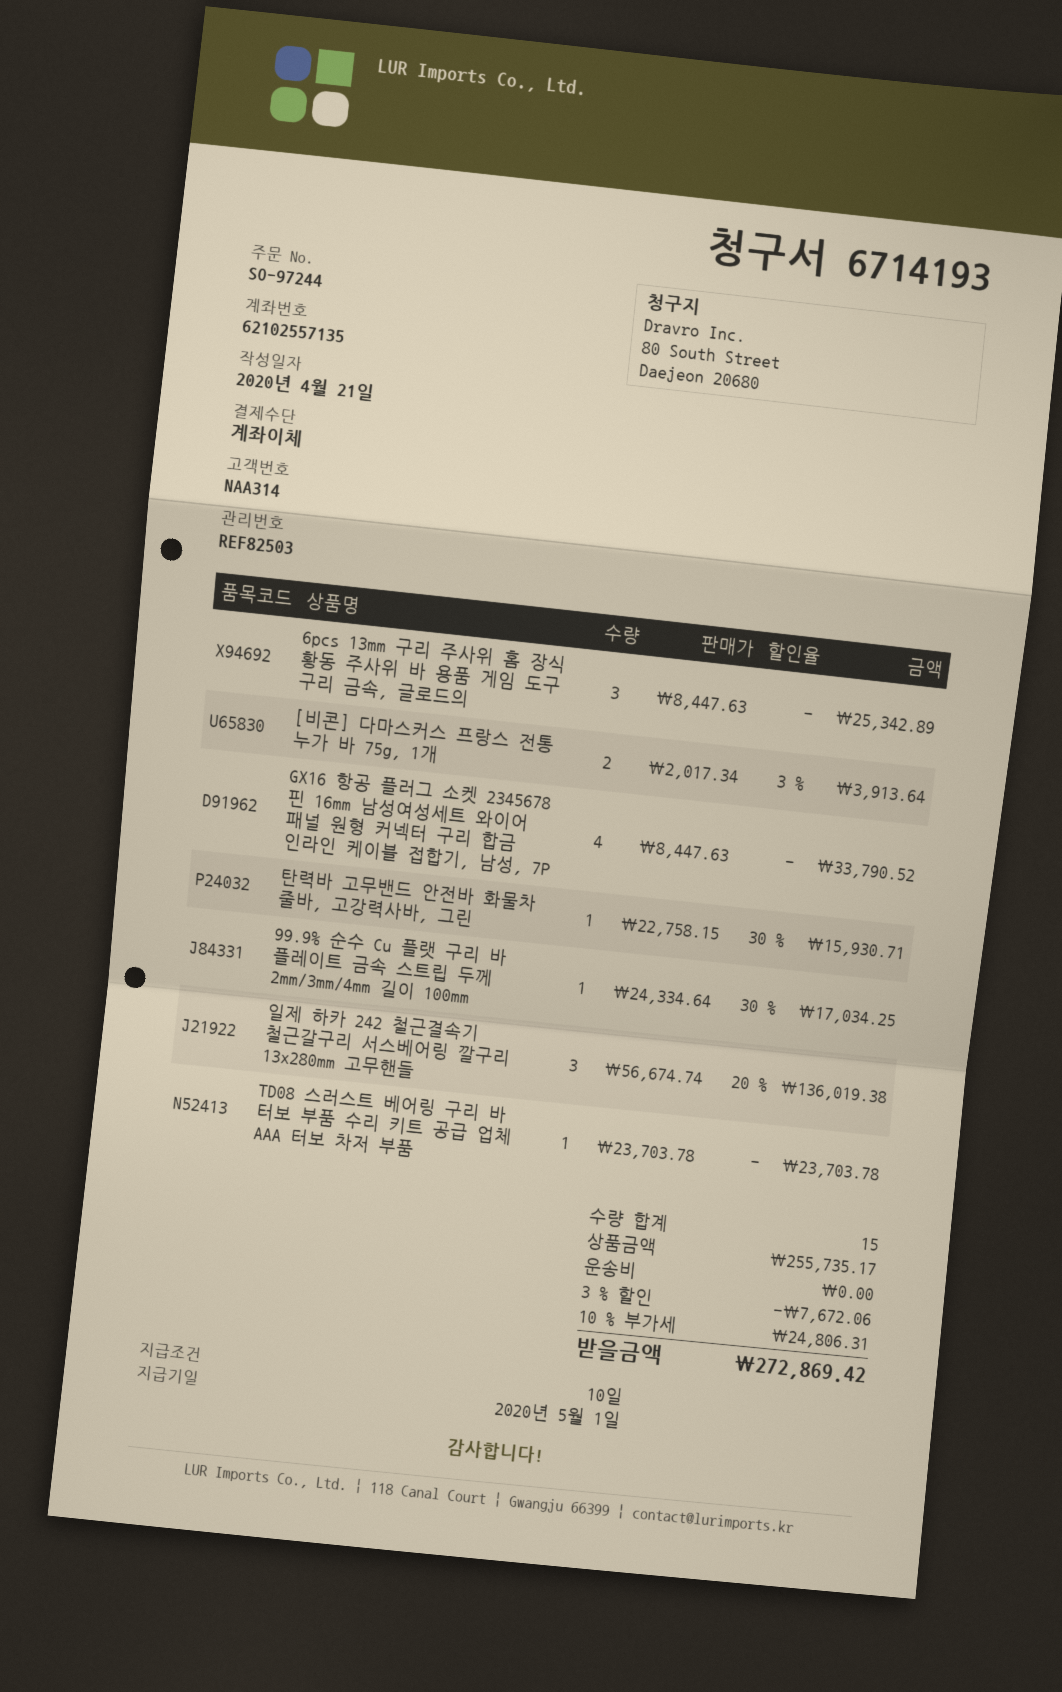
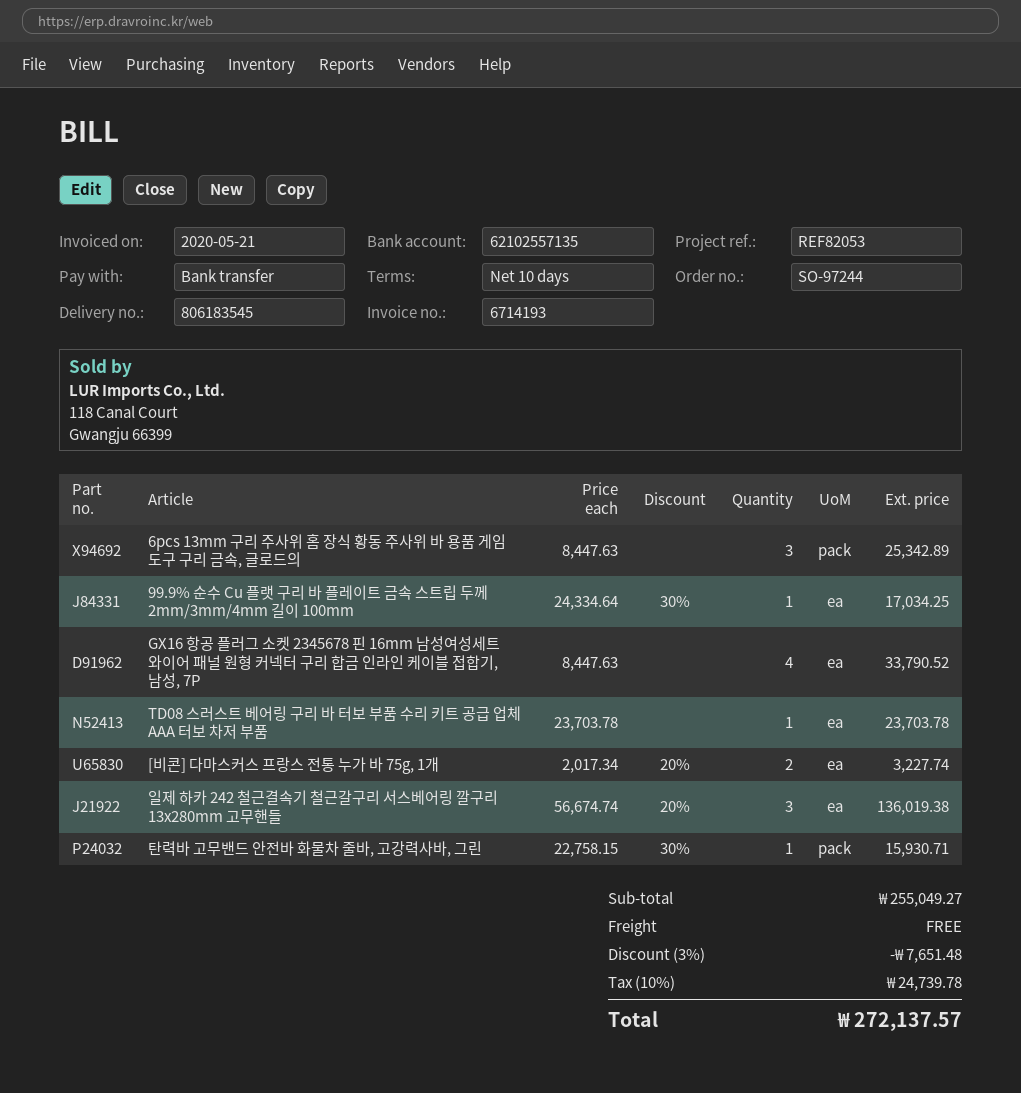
invoice date: 2020-04-21 -> 2020-05-21
reference: REF82503 -> REF82053
[비콘] 다마스커스 프랑스 전통 누가 바 75g, 1개: 2 x 2017.34 - 3% = 3913.64 -> 2 x 2017.34 - 20% = 3227.74
subtotal: 255735.17 -> 255049.27
discount: 3% = 7672.06 -> 3% = 7651.48
tax: 10% = 24806.31 -> 10% = 24739.78
total: 272869.42 -> 272137.57

